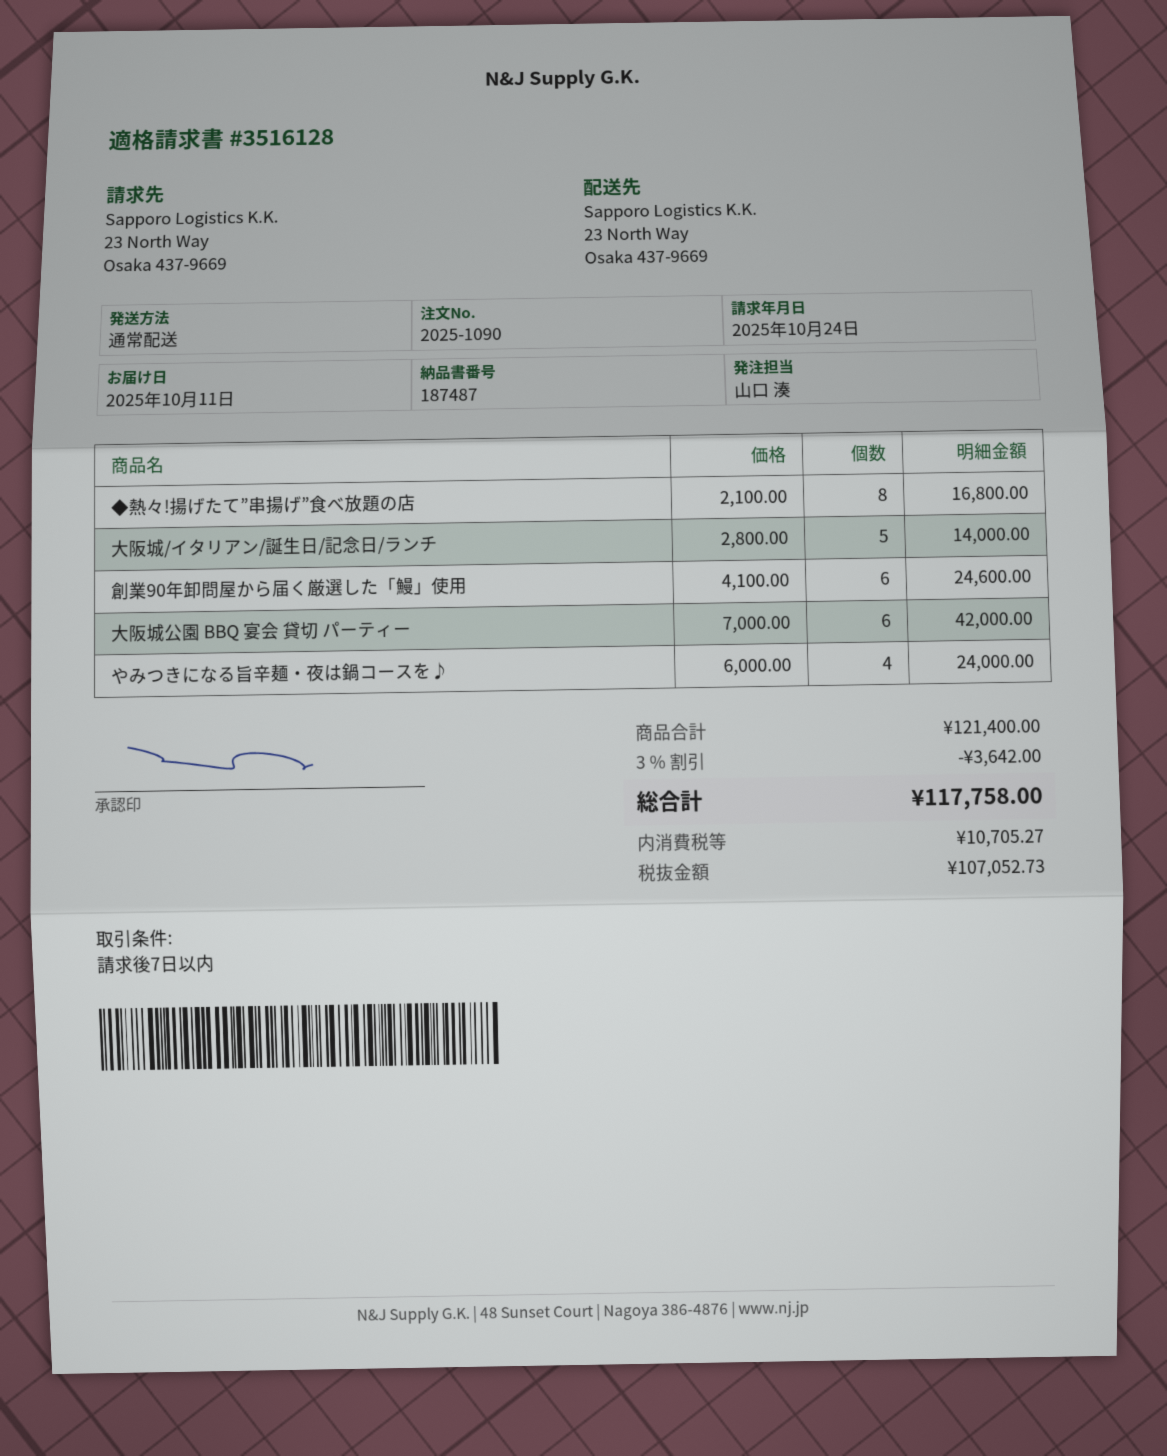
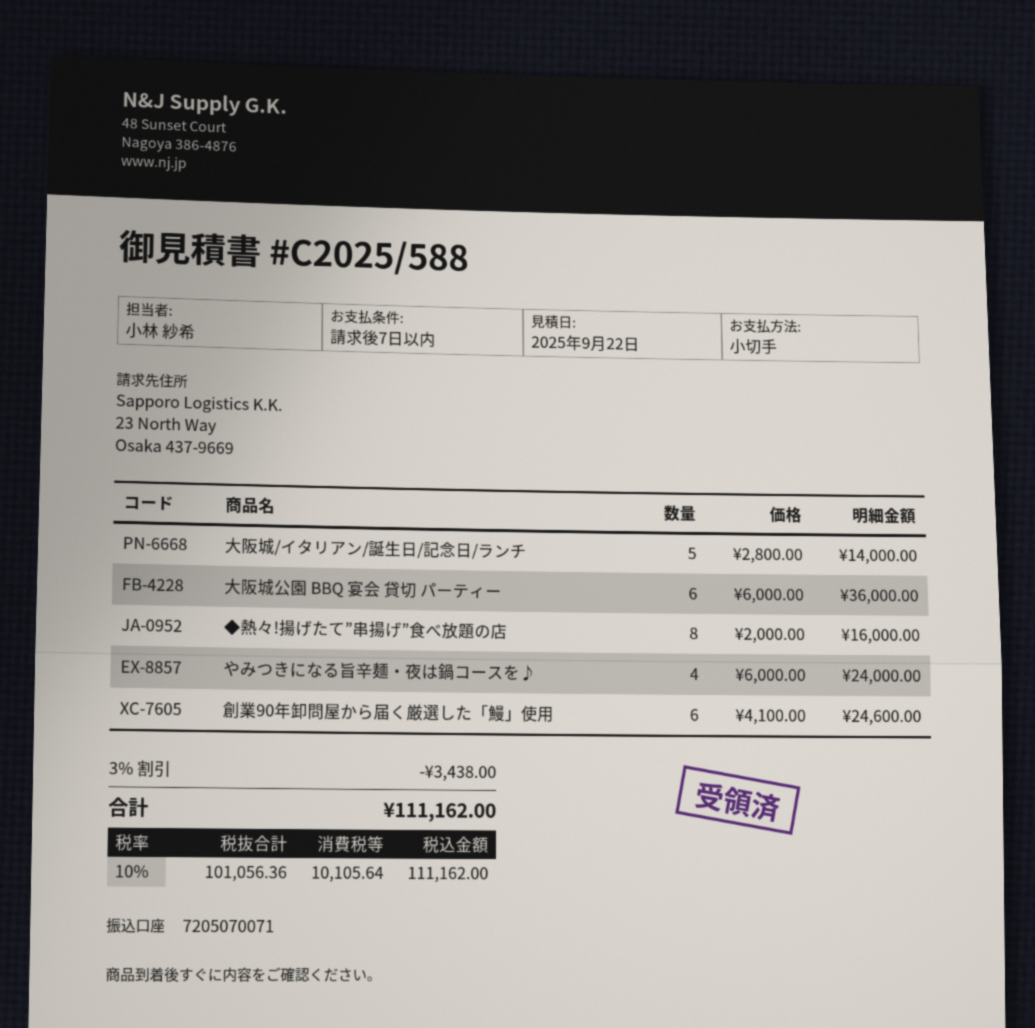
◆熱々!揚げたて”串揚げ”食べ放題の店: 8 x 2100.00 = 16800.00 -> 8 x 2000.00 = 16000.00
大阪城公園 BBQ 宴会 貸切 パーティー: 6 x 7000.00 = 42000.00 -> 6 x 6000.00 = 36000.00
discount: 3% = 3642.00 -> 3% = 3438.00
net: 107052.73 -> 101056.36
tax: 10705.27 -> 10105.64
total: 117758.00 -> 111162.00

